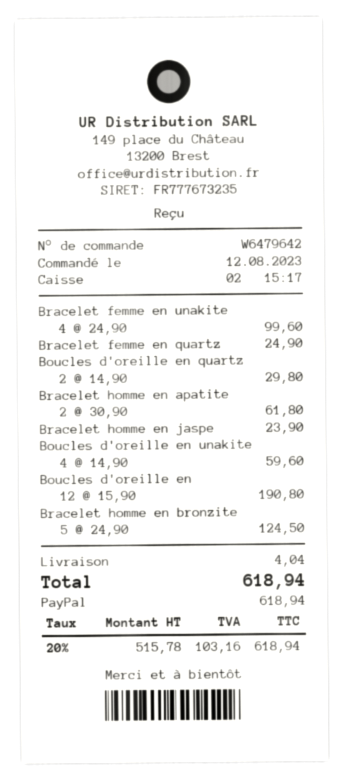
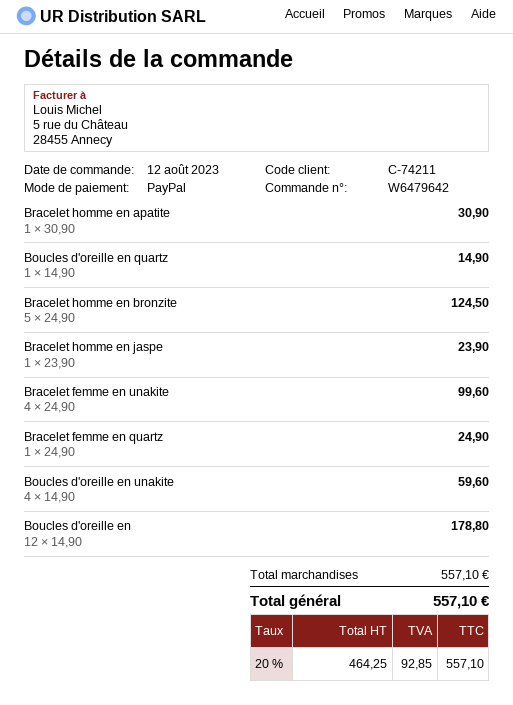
Boucles d'oreille en quartz: 2 x 14.90 = 29.80 -> 1 x 14.90 = 14.90
Bracelet homme en apatite: 2 x 30.90 = 61.80 -> 1 x 30.90 = 30.90
Boucles d'oreille en: 12 x 15.90 = 190.80 -> 12 x 14.90 = 178.80
shipping: 4.04 -> none
net: 515.78 -> 464.25
tax: 20% = 103.16 -> 20% = 92.85
total: 618.94 -> 557.10

